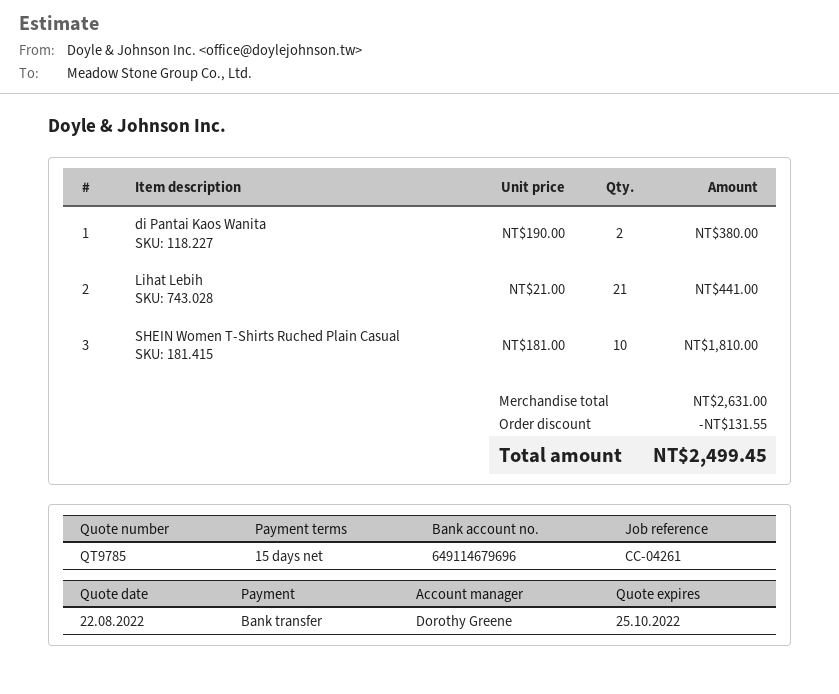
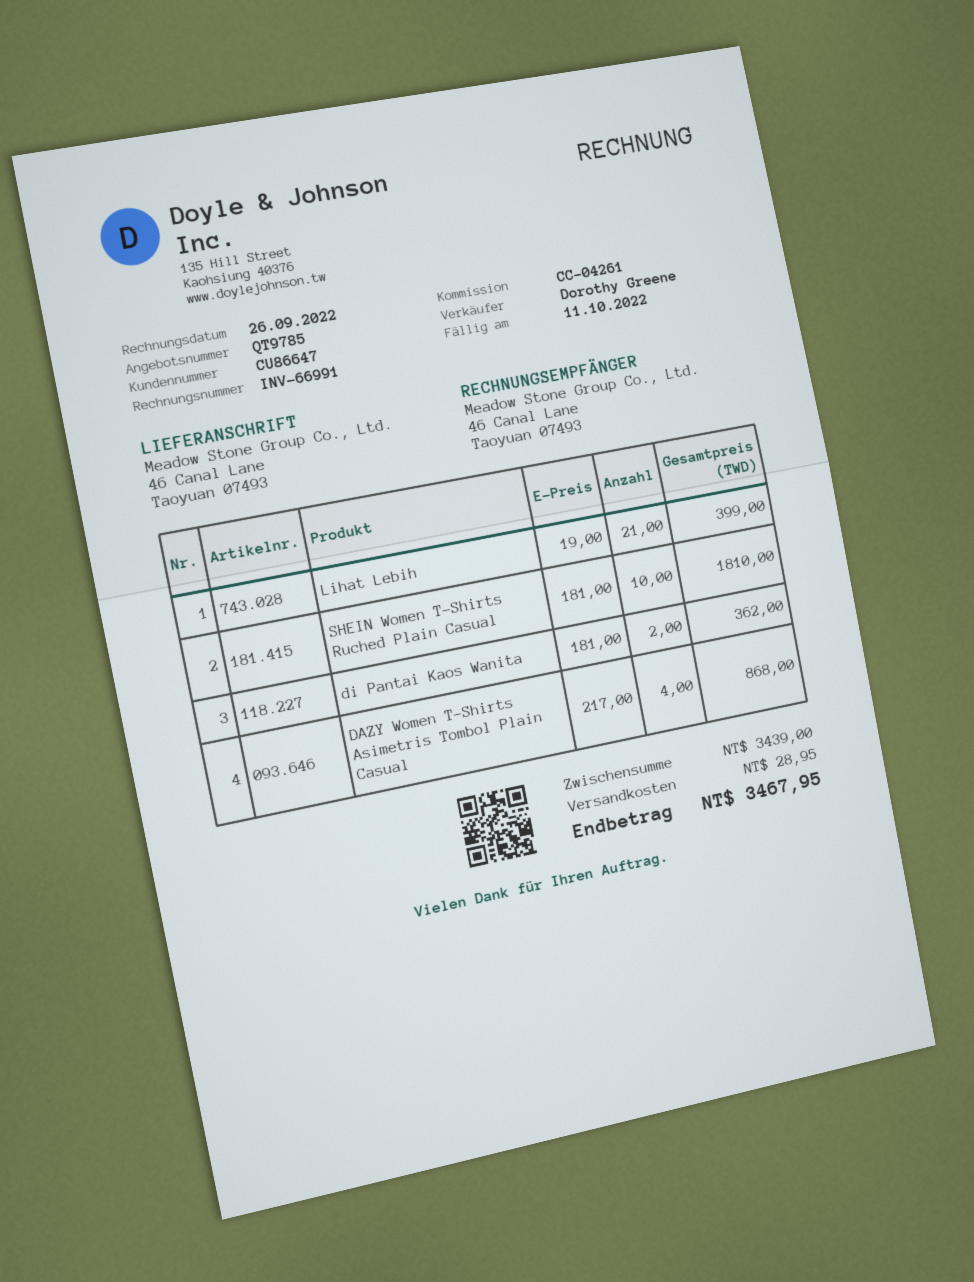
di Pantai Kaos Wanita: 2 x 190.00 = 380.00 -> 2 x 181.00 = 362.00
Lihat Lebih: 21 x 21.00 = 441.00 -> 21 x 19.00 = 399.00
DAZY Women T-Shirts Asimetris Tombol Plain Casual: none -> 4 x 217.00 = 868.00
subtotal: 2631.00 -> 3439.00
discount: 131.55 -> none
shipping: none -> 28.95
total: 2499.45 -> 3467.95

